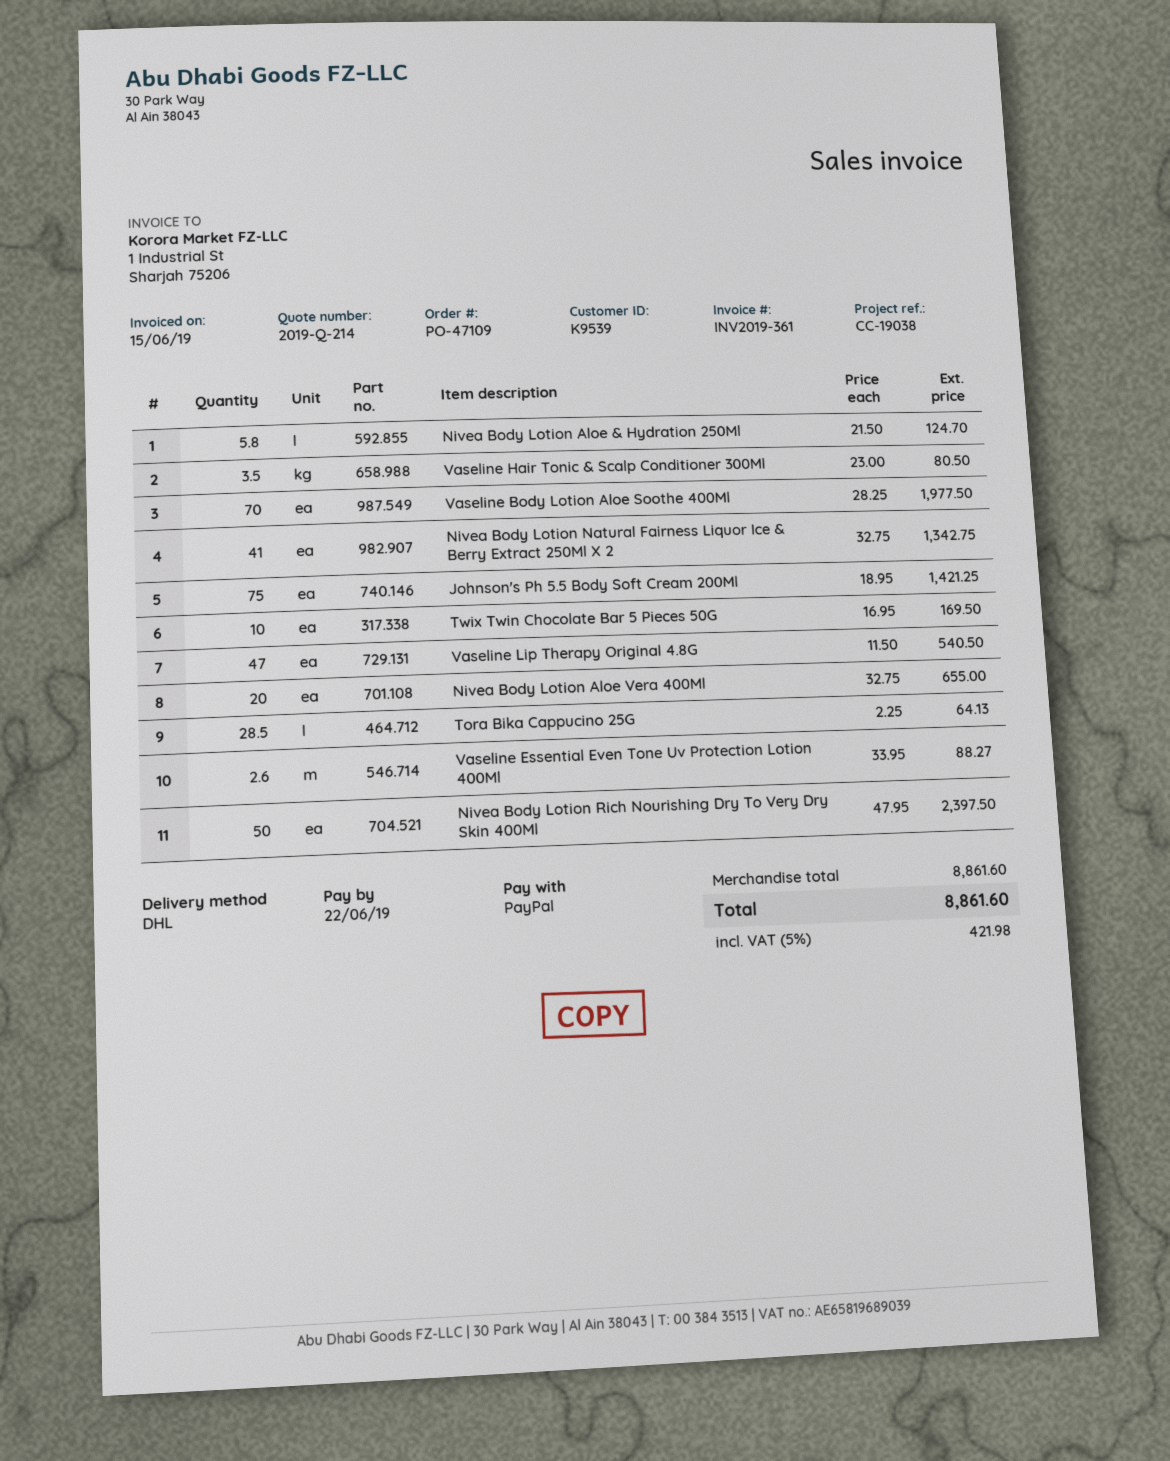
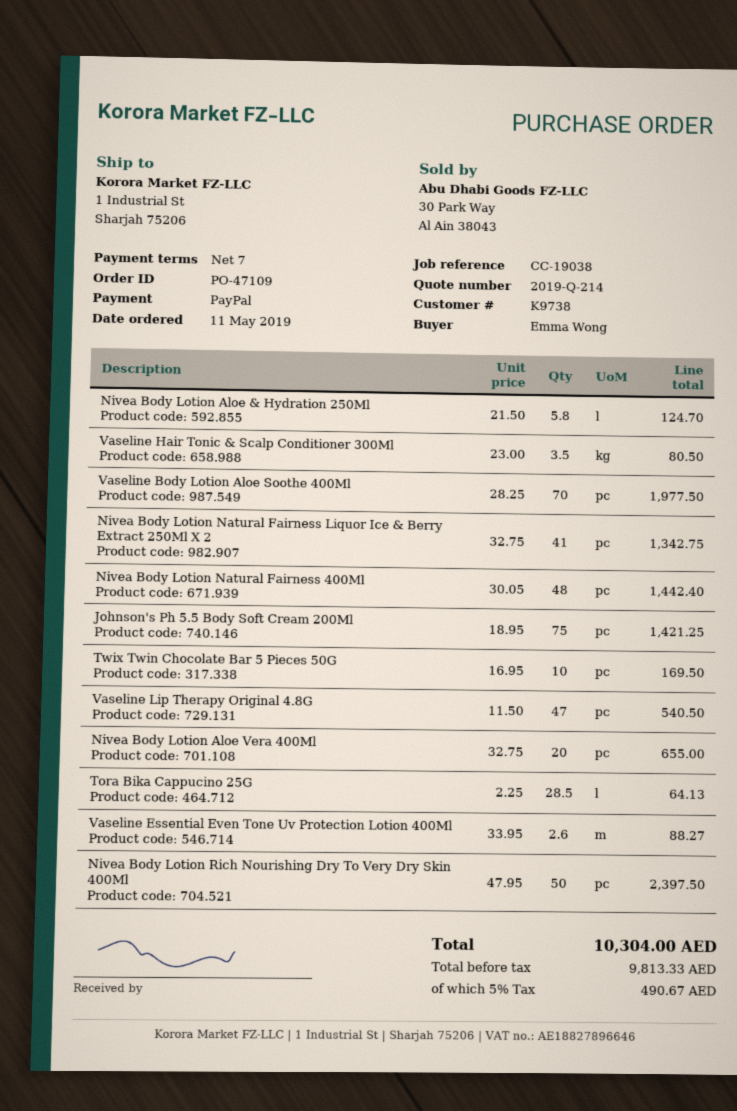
customer number: K9539 -> K9738
Nivea Body Lotion Natural Fairness 400Ml: none -> 48 x 30.05 = 1442.40
tax: 5% = 421.98 -> 5% = 490.67
total: 8861.60 -> 10304.00

